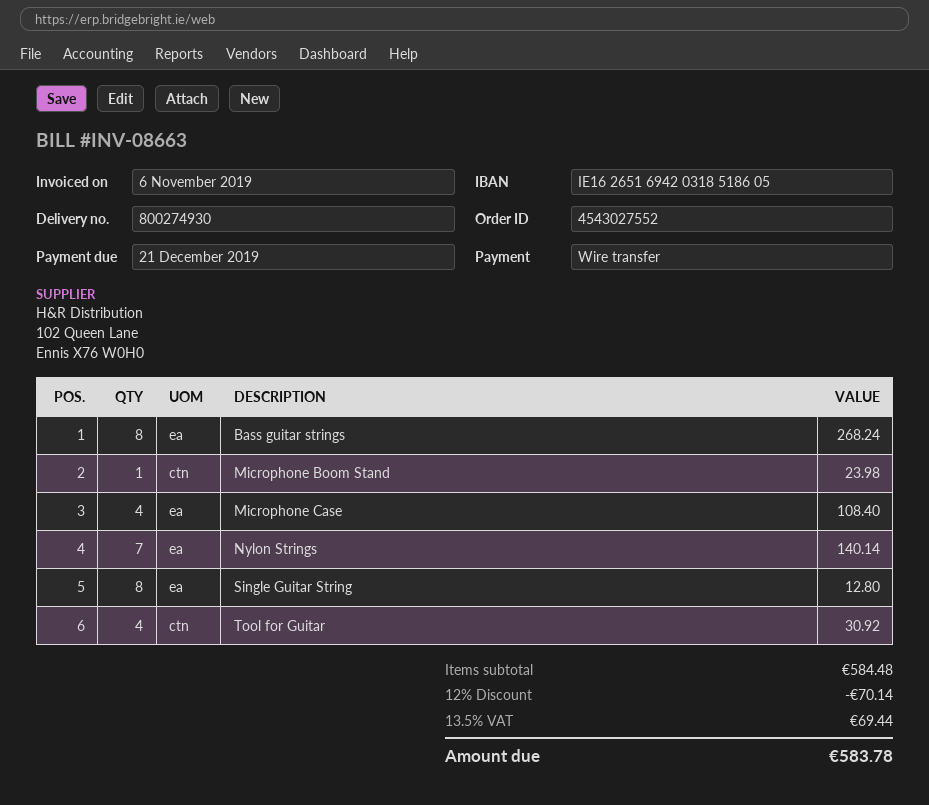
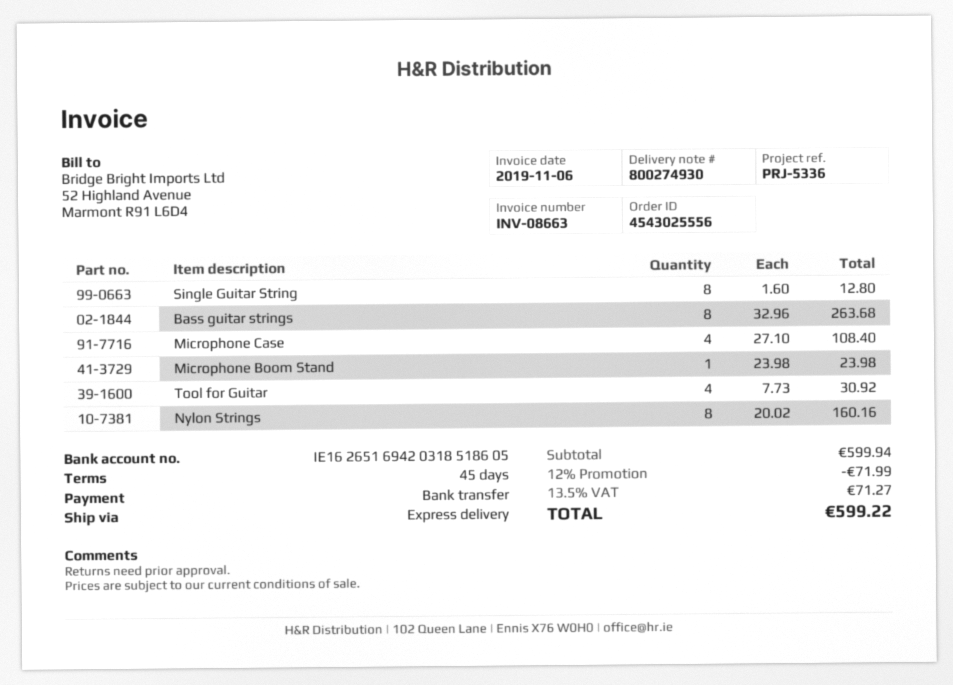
order number: 4543027552 -> 4543025556
Bass guitar strings: 8 for 268.24 -> 8 for 263.68
Nylon Strings: 7 for 140.14 -> 8 for 160.16
subtotal: 584.48 -> 599.94
discount: 12% = 70.14 -> 12% = 71.99
tax: 13.5% = 69.44 -> 13.5% = 71.27
total: 583.78 -> 599.22

